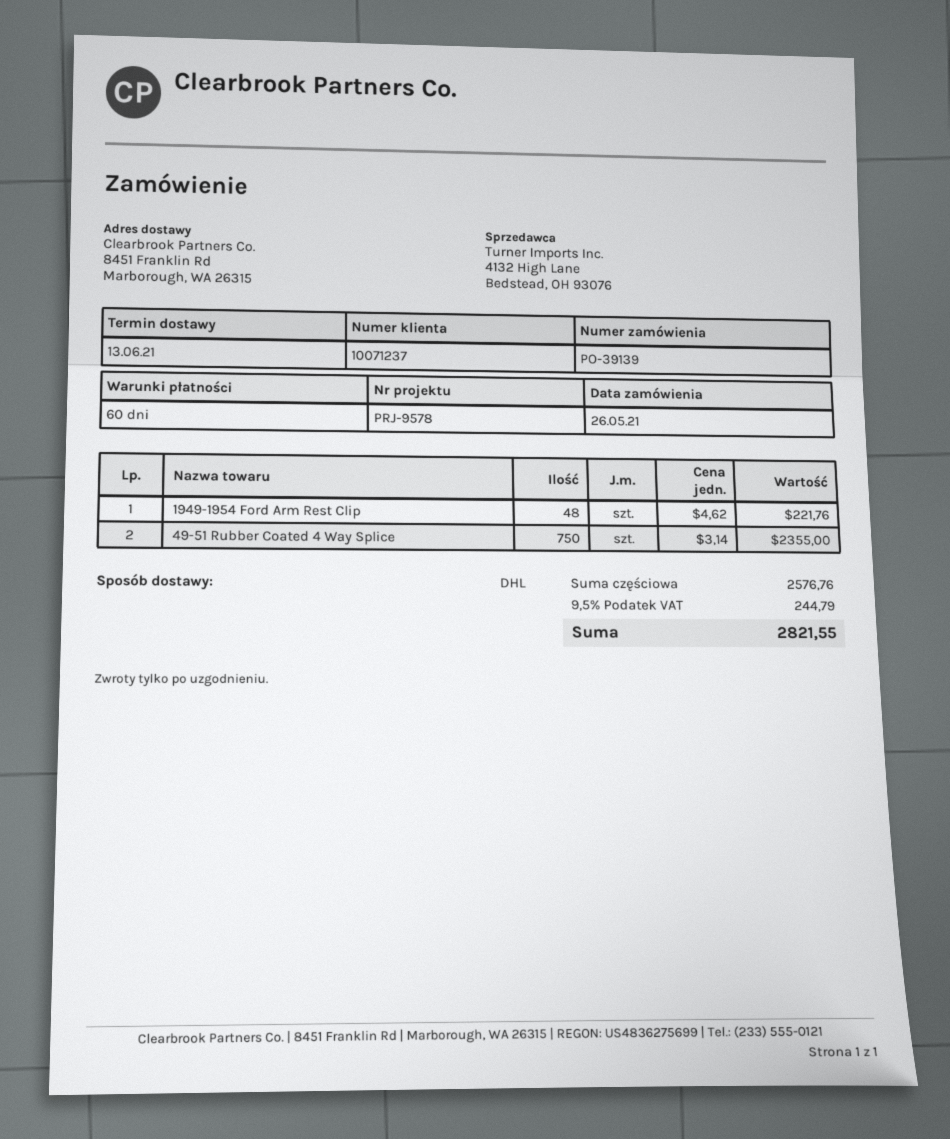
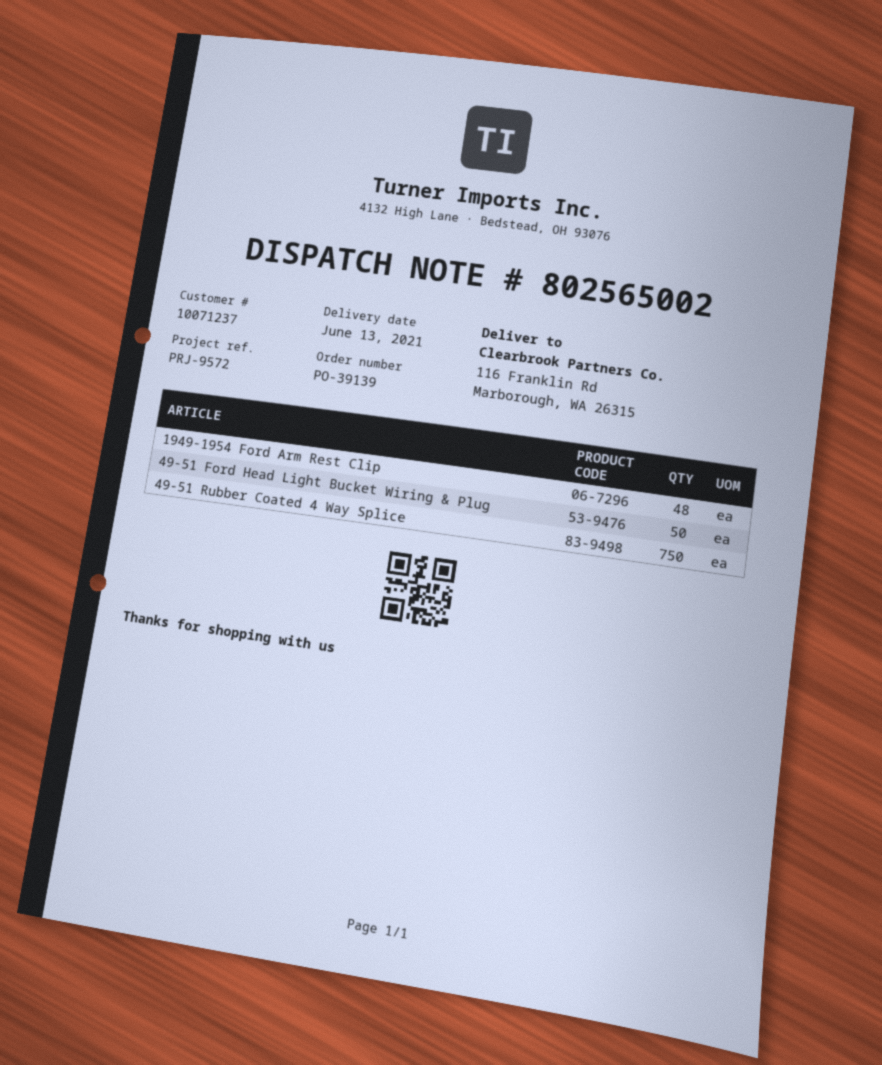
reference: PRJ-9578 -> PRJ-9572
ship to: 8451 Franklin Rd, Marborough, WA 26315 -> 116 Franklin Rd, Marborough, WA 26315
49-51 Ford Head Light Bucket Wiring & Plug: none -> 50

